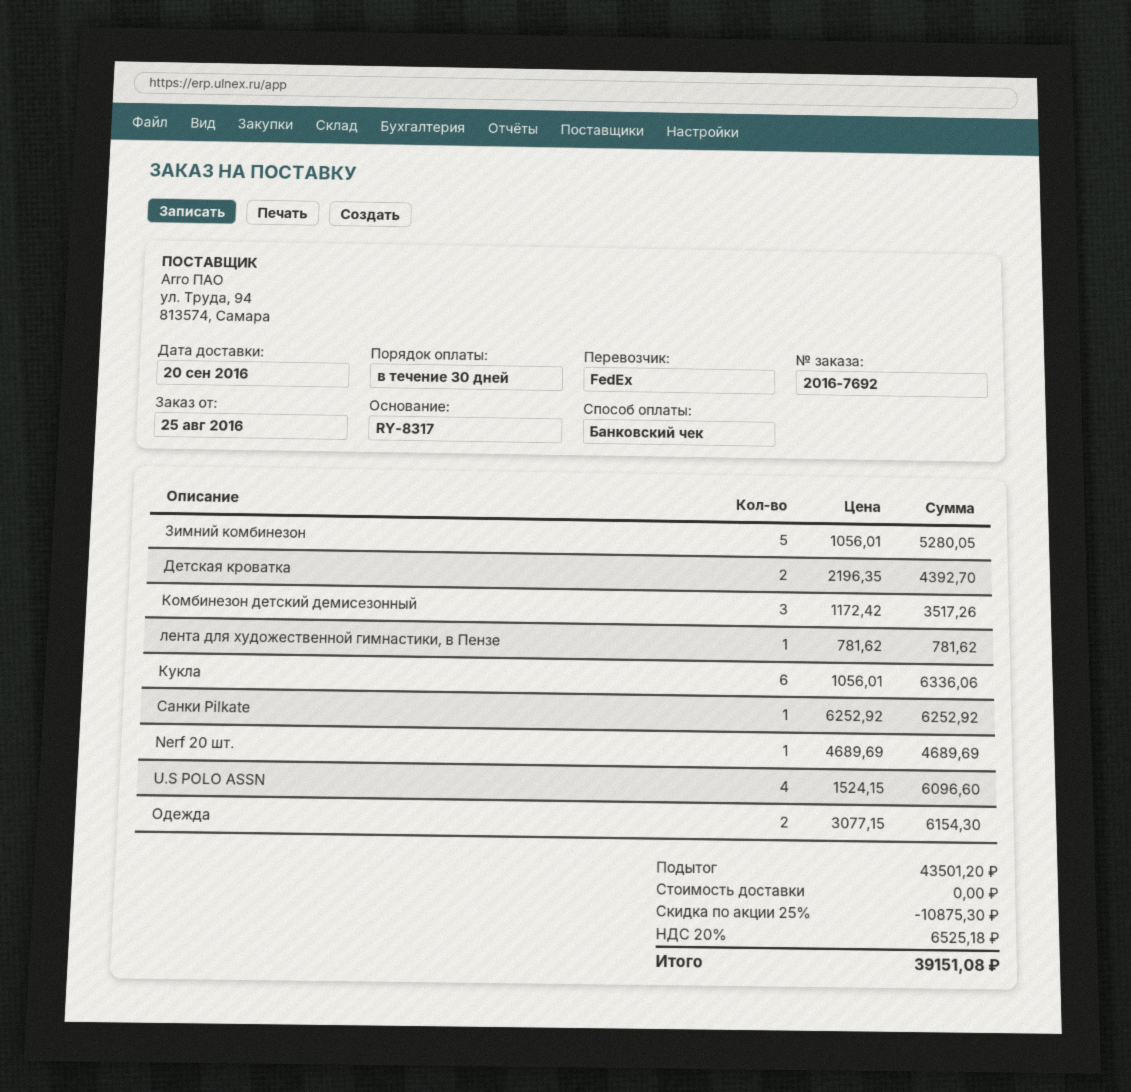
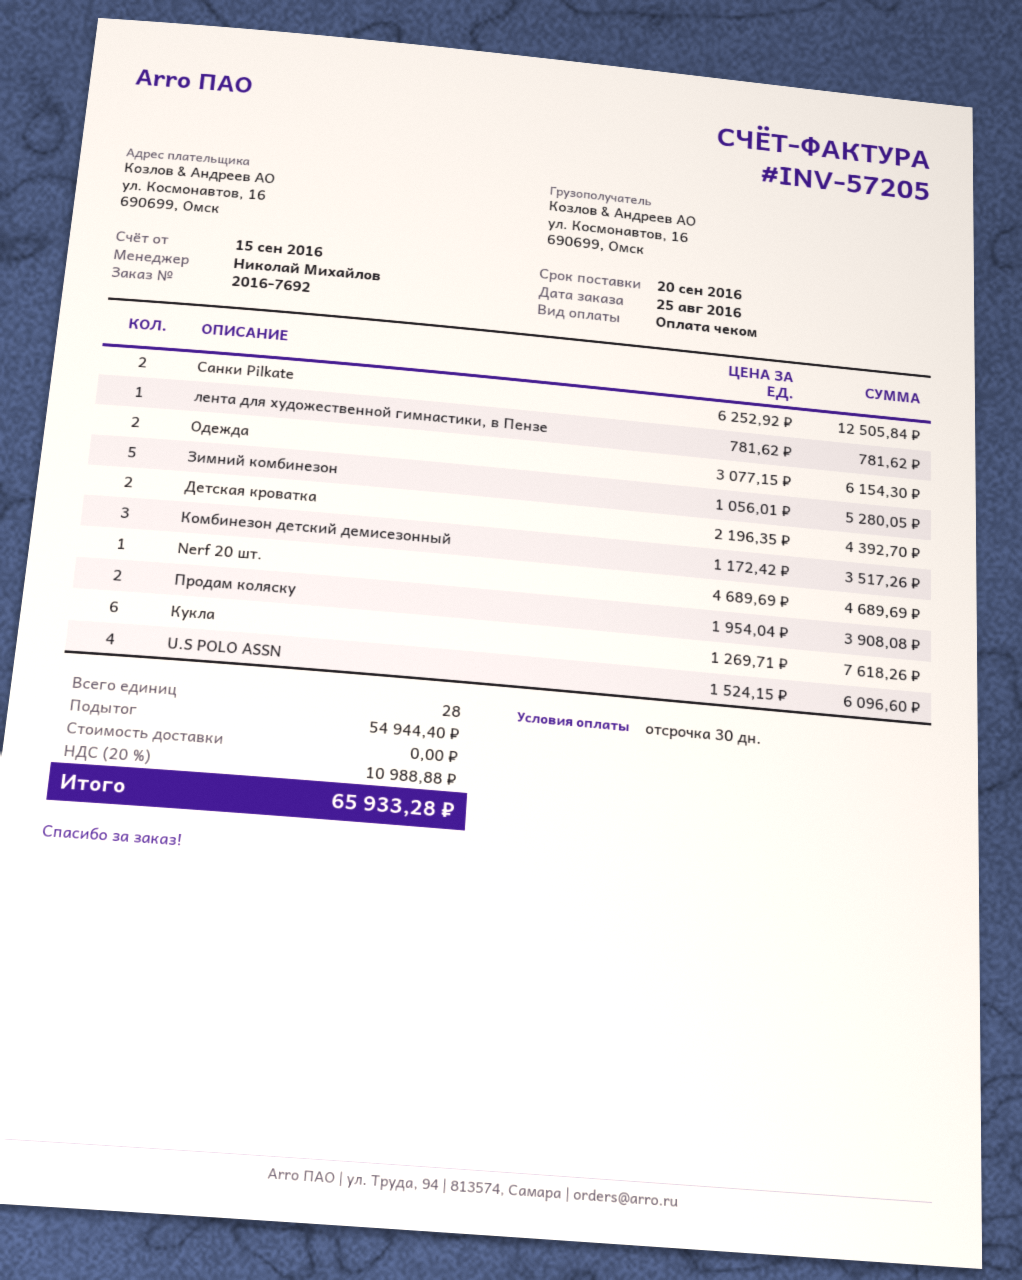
Кукла: 6 x 1056.01 = 6336.06 -> 6 x 1269.71 = 7618.26
Санки Pilkate: 1 x 6252.92 = 6252.92 -> 2 x 6252.92 = 12505.84
Продам коляску: none -> 2 x 1954.04 = 3908.08
subtotal: 43501.20 -> 54944.40
discount: 25% = 10875.30 -> none
tax: 20% = 6525.18 -> 20% = 10988.88
total: 39151.08 -> 65933.28

